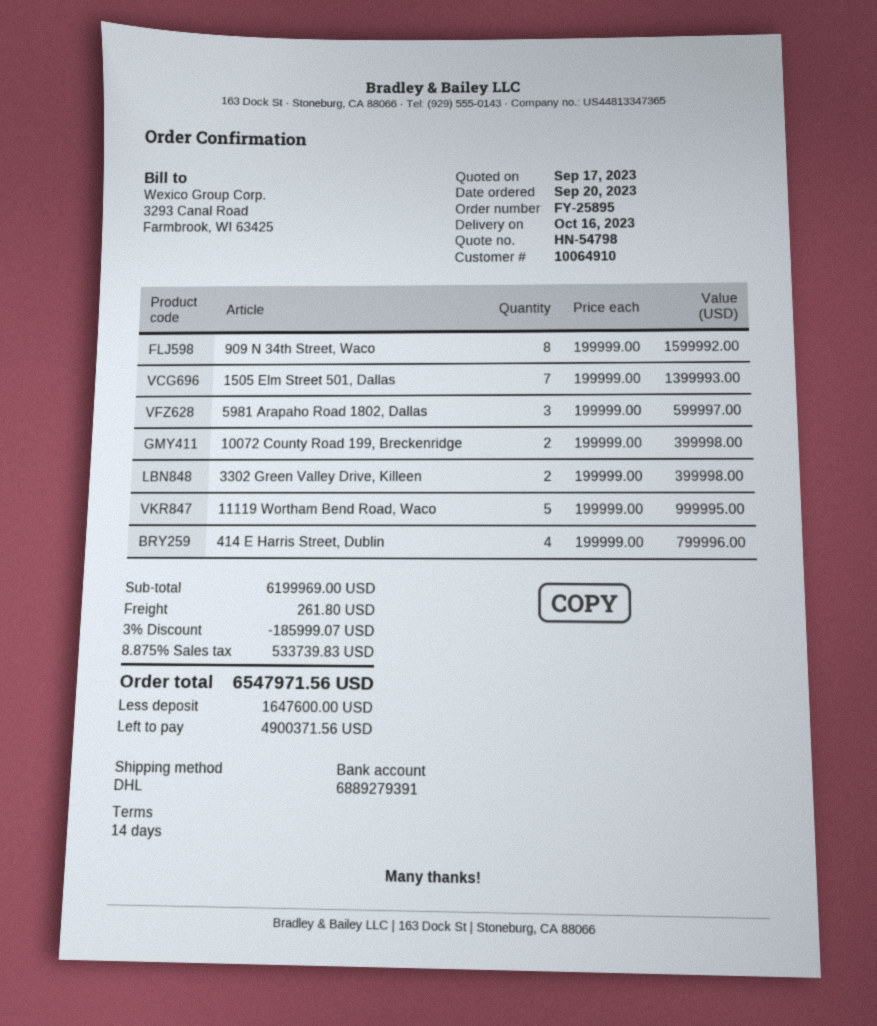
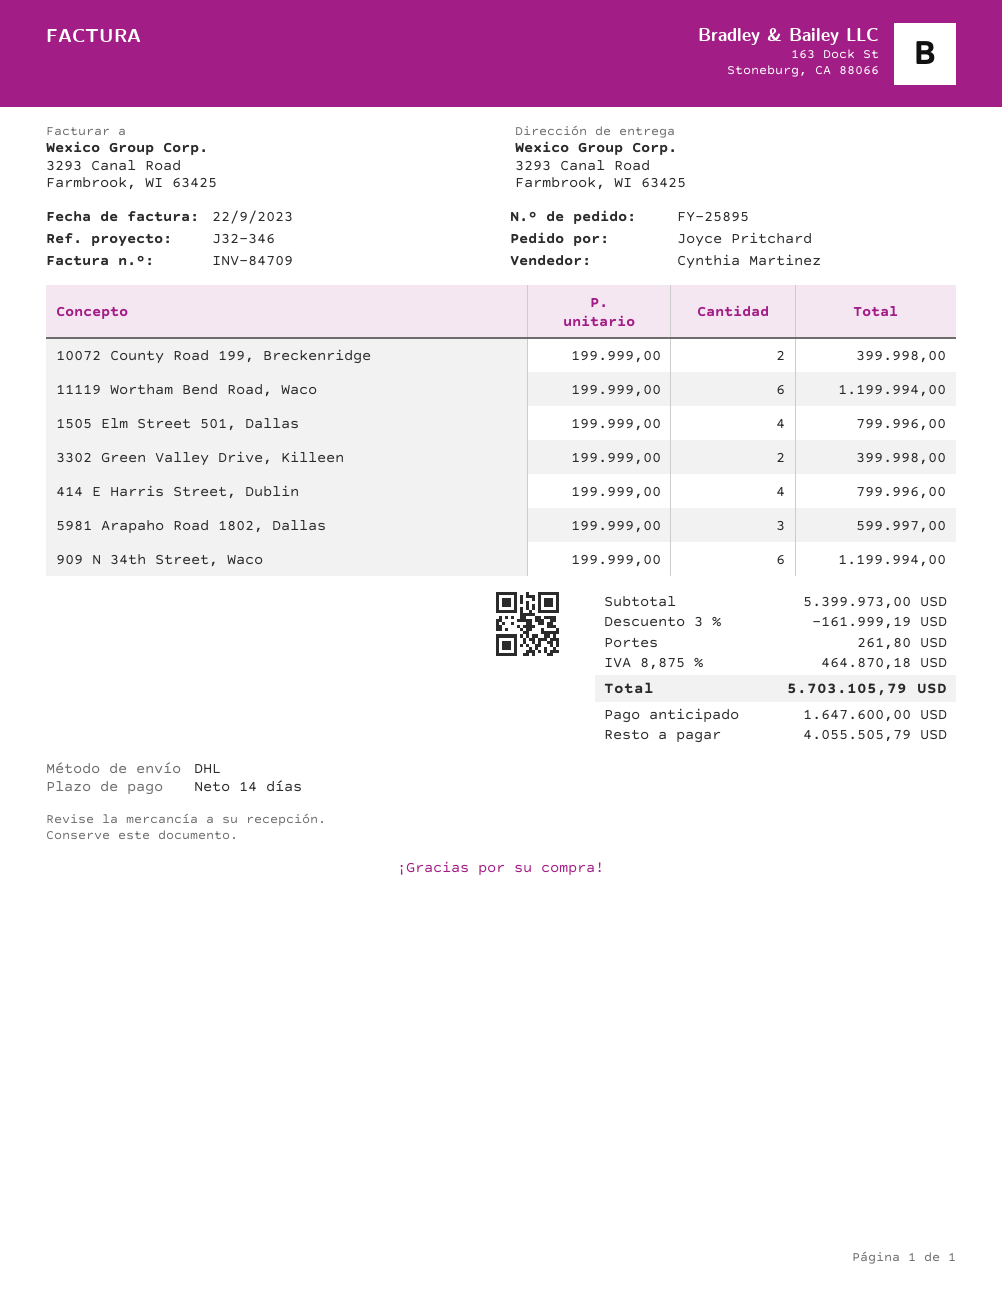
909 N 34th Street, Waco: 8 x 199999.00 = 1599992.00 -> 6 x 199999.00 = 1199994.00
1505 Elm Street 501, Dallas: 7 x 199999.00 = 1399993.00 -> 4 x 199999.00 = 799996.00
11119 Wortham Bend Road, Waco: 5 x 199999.00 = 999995.00 -> 6 x 199999.00 = 1199994.00
subtotal: 6199969.00 -> 5399973.00
discount: 3% = 185999.07 -> 3% = 161999.19
tax: 8.875% = 533739.83 -> 8.875% = 464870.18
total: 6547971.56 -> 5703105.79
balance: 4900371.56 -> 4055505.79

